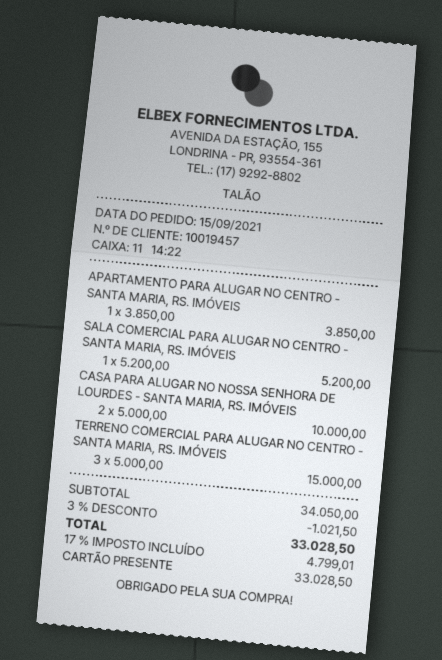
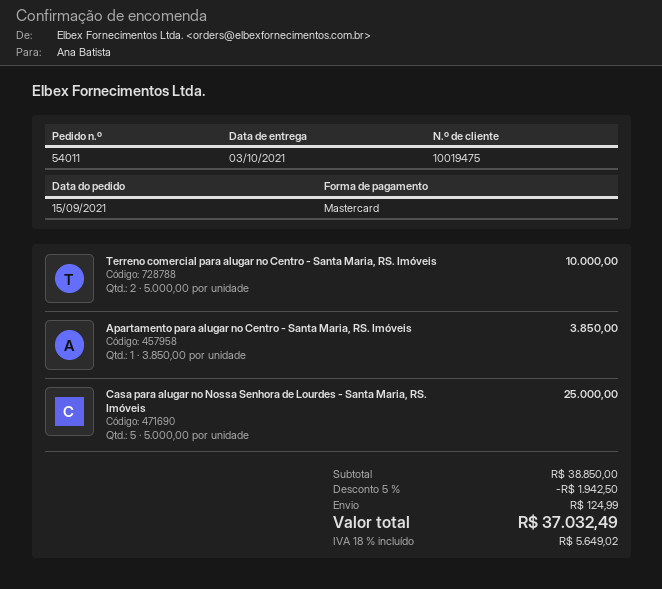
customer number: 10019457 -> 10019475
payment method: gift card -> Mastercard
SALA COMERCIAL PARA ALUGAR NO CENTRO - SANTA MARIA, RS. IMÓVEIS: 1 x 5200.00 = 5200.00 -> none
CASA PARA ALUGAR NO NOSSA SENHORA DE LOURDES - SANTA MARIA, RS. IMÓVEIS: 2 x 5000.00 = 10000.00 -> 5 x 5000.00 = 25000.00
TERRENO COMERCIAL PARA ALUGAR NO CENTRO - SANTA MARIA, RS. IMÓVEIS: 3 x 5000.00 = 15000.00 -> 2 x 5000.00 = 10000.00
subtotal: 34050.00 -> 38850.00
discount: 3% = 1021.50 -> 5% = 1942.50
shipping: none -> 124.99
tax: 17% = 4799.01 -> 18% = 5649.02
total: 33028.50 -> 37032.49

